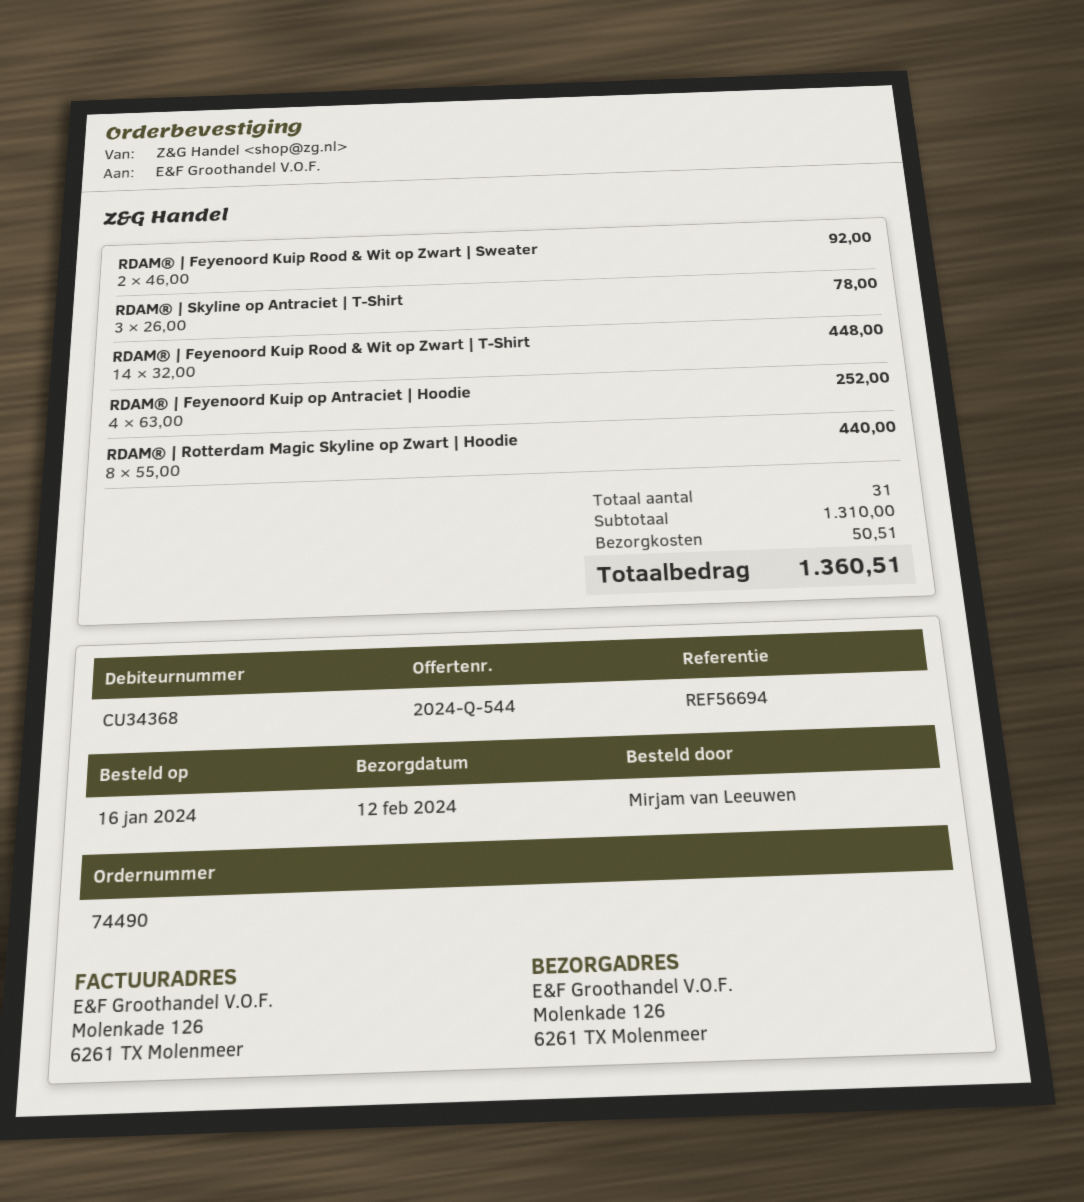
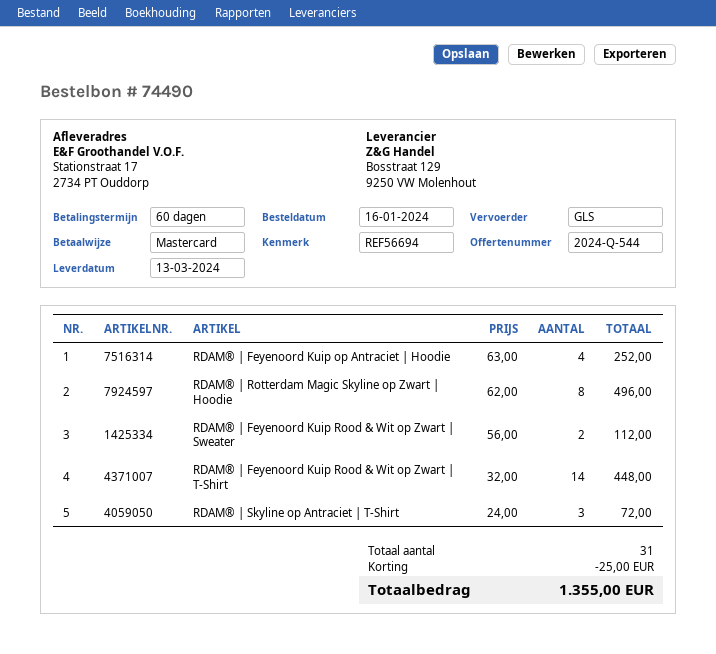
delivery date: 2024-02-12 -> 2024-03-13
ship to: Molenkade 126, 6261 TX Molenmeer -> Stationstraat 17, 2734 PT Ouddorp
RDAM® | Feyenoord Kuip Rood & Wit op Zwart | Sweater: 2 x 46.00 = 92.00 -> 2 x 56.00 = 112.00
RDAM® | Skyline op Antraciet | T-Shirt: 3 x 26.00 = 78.00 -> 3 x 24.00 = 72.00
RDAM® | Rotterdam Magic Skyline op Zwart | Hoodie: 8 x 55.00 = 440.00 -> 8 x 62.00 = 496.00
discount: none -> 25.00
shipping: 50.51 -> none
total: 1360.51 -> 1355.00

